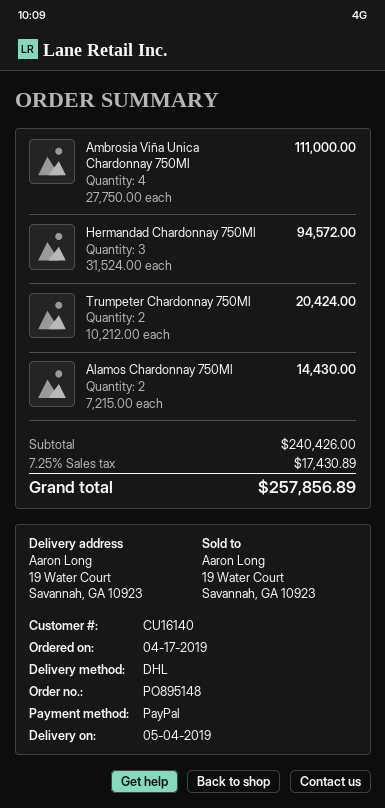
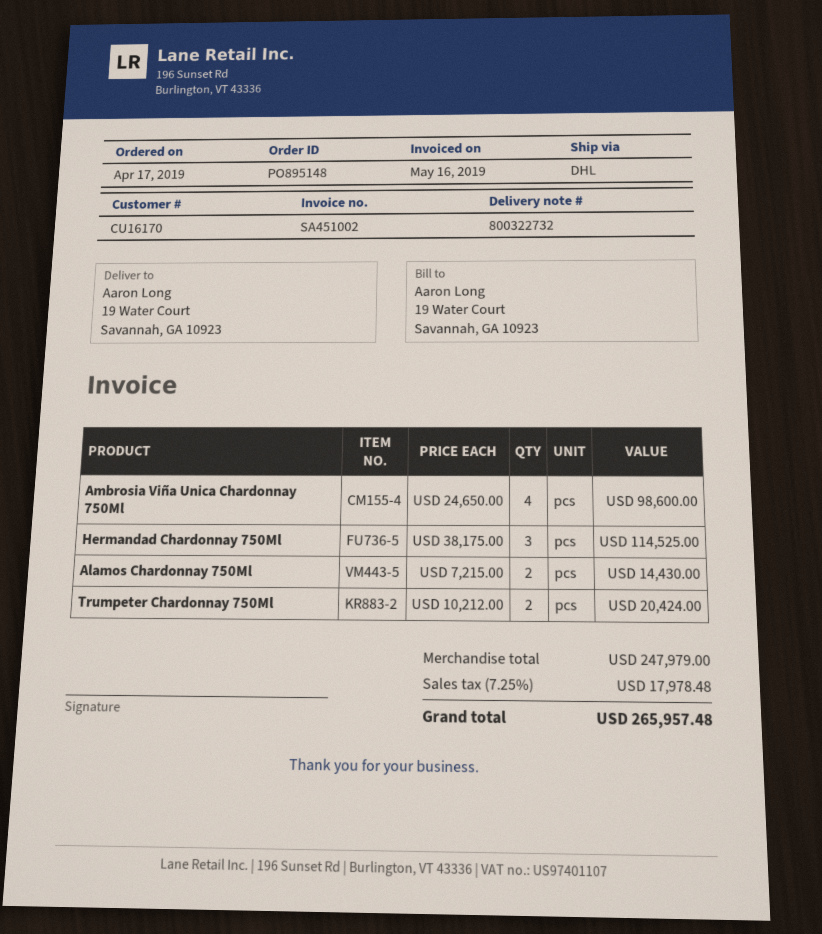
customer number: CU16140 -> CU16170
Ambrosia Viña Unica Chardonnay 750Ml: 4 x 27750.00 = 111000.00 -> 4 x 24650.00 = 98600.00
Hermandad Chardonnay 750Ml: 3 x 31524.00 = 94572.00 -> 3 x 38175.00 = 114525.00
subtotal: 240426.00 -> 247979.00
tax: 7.25% = 17430.89 -> 7.25% = 17978.48
total: 257856.89 -> 265957.48

